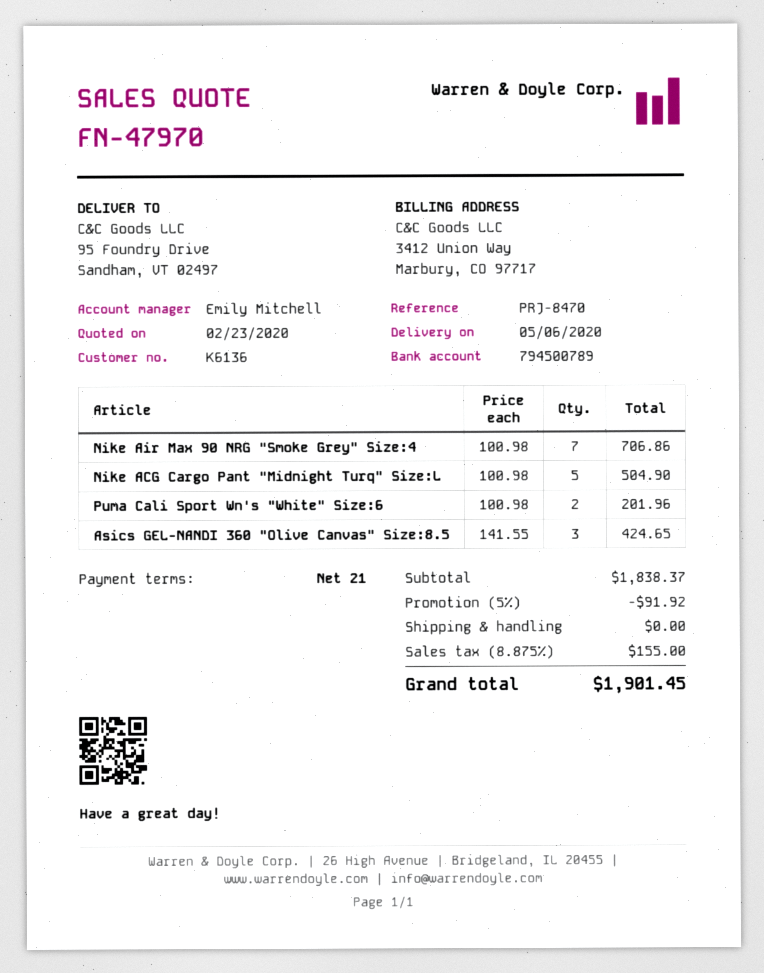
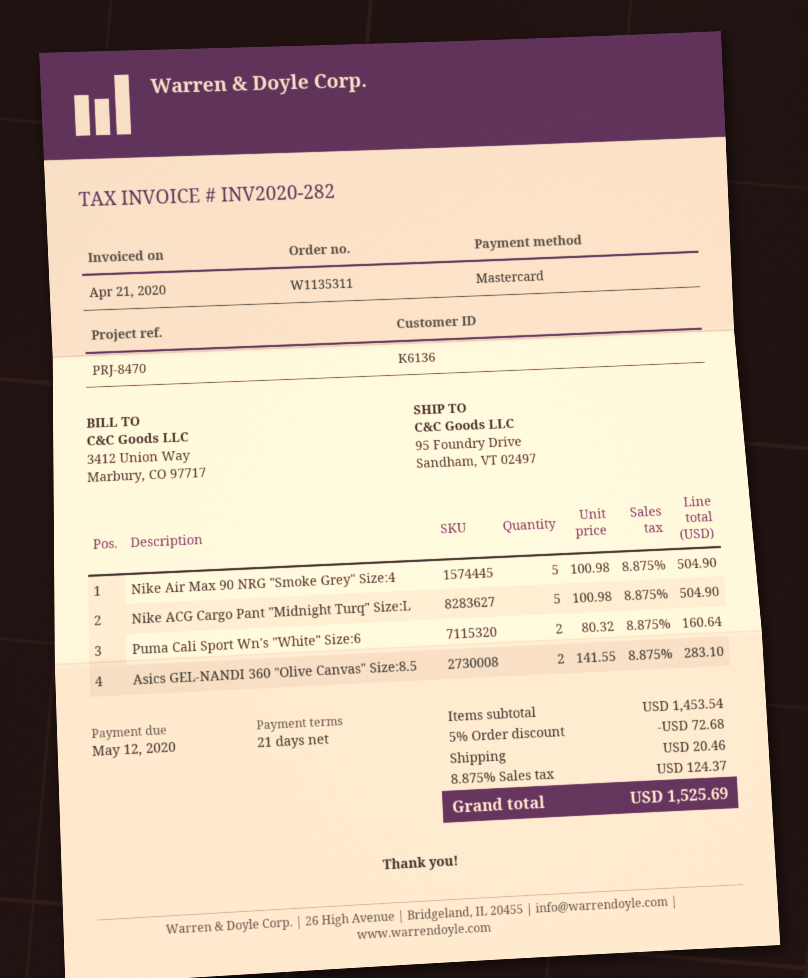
Nike Air Max 90 NRG "Smoke Grey" Size:4: 7 x 100.98 = 706.86 -> 5 x 100.98 = 504.90
Puma Cali Sport Wn's "White" Size:6: 2 x 100.98 = 201.96 -> 2 x 80.32 = 160.64
Asics GEL-NANDI 360 "Olive Canvas" Size:8.5: 3 x 141.55 = 424.65 -> 2 x 141.55 = 283.10
subtotal: 1838.37 -> 1453.54
discount: 5% = 91.92 -> 5% = 72.68
shipping: 0.00 -> 20.46
tax: 8.875% = 155.00 -> 8.875% = 124.37
total: 1901.45 -> 1525.69

